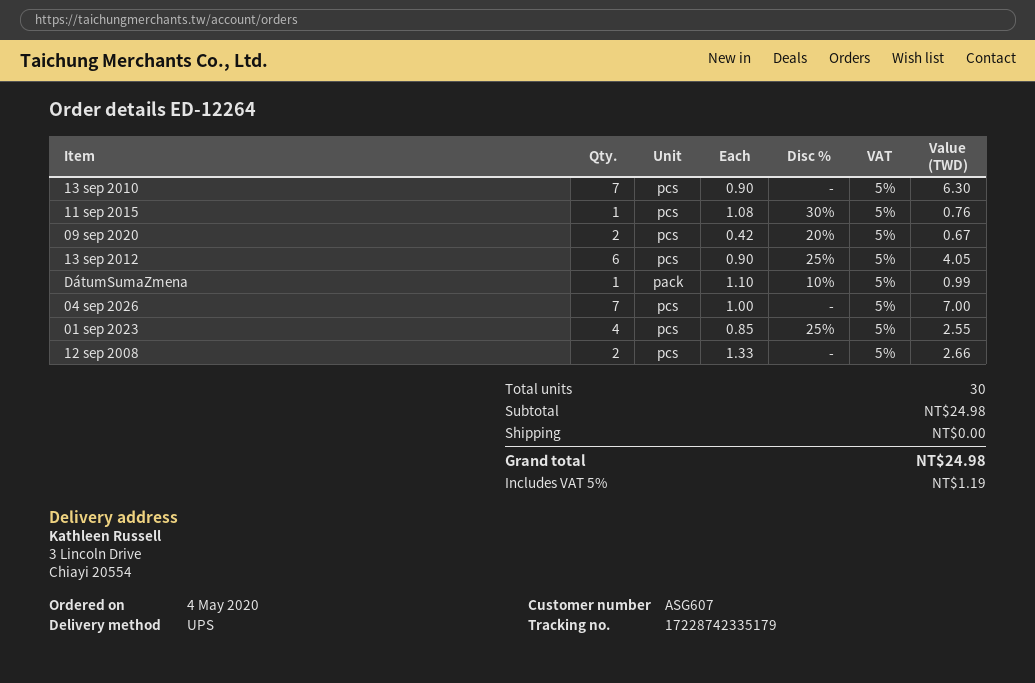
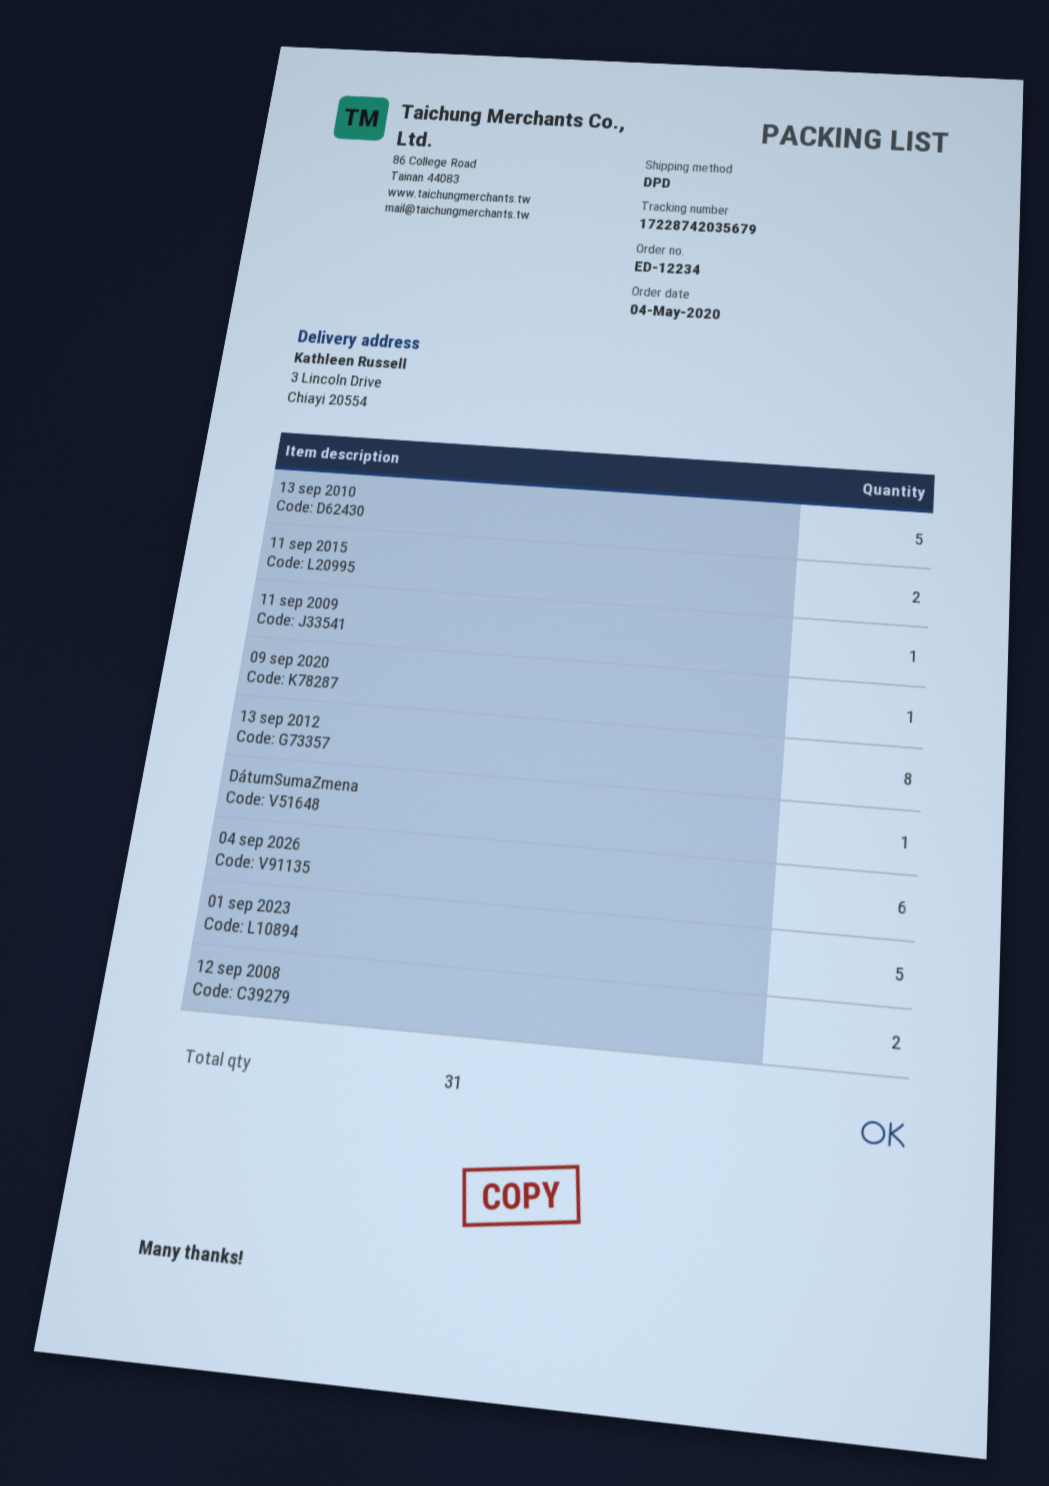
order number: ED-12264 -> ED-12234
shipping method: UPS -> DPD
tracking number: 17228742335179 -> 17228742035679
13 sep 2010: 7 -> 5
11 sep 2015: 1 -> 2
09 sep 2020: 2 -> 1
13 sep 2012: 6 -> 8
04 sep 2026: 7 -> 6
01 sep 2023: 4 -> 5
11 sep 2009: none -> 1
total quantity: 30 -> 31

